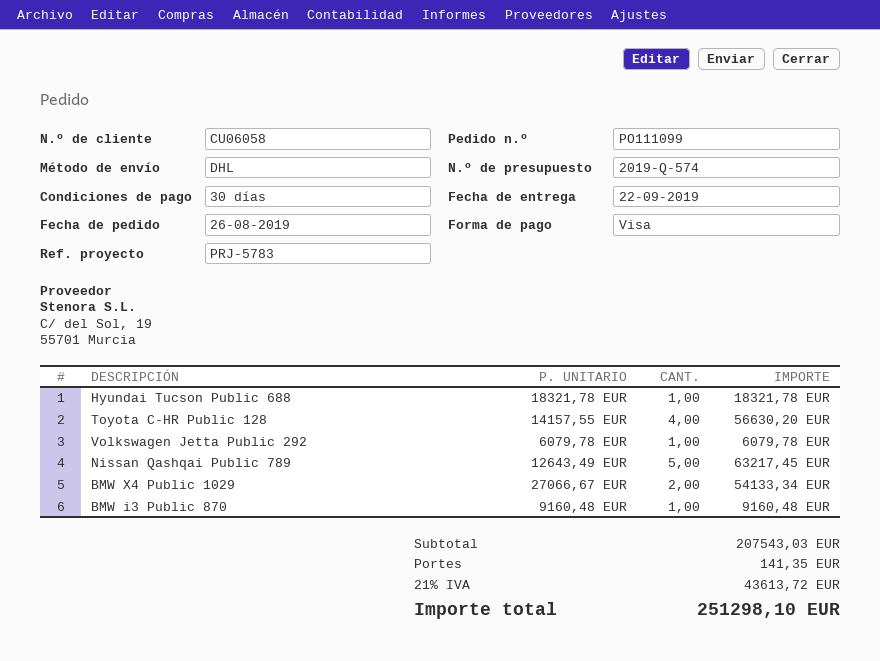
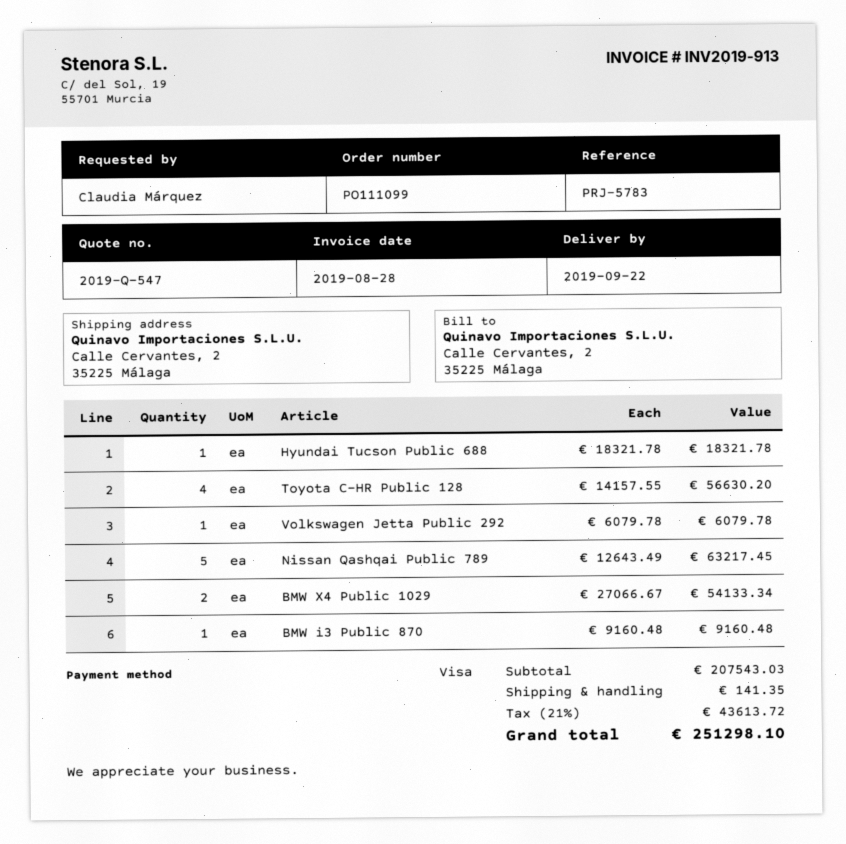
quote number: 2019-Q-574 -> 2019-Q-547

